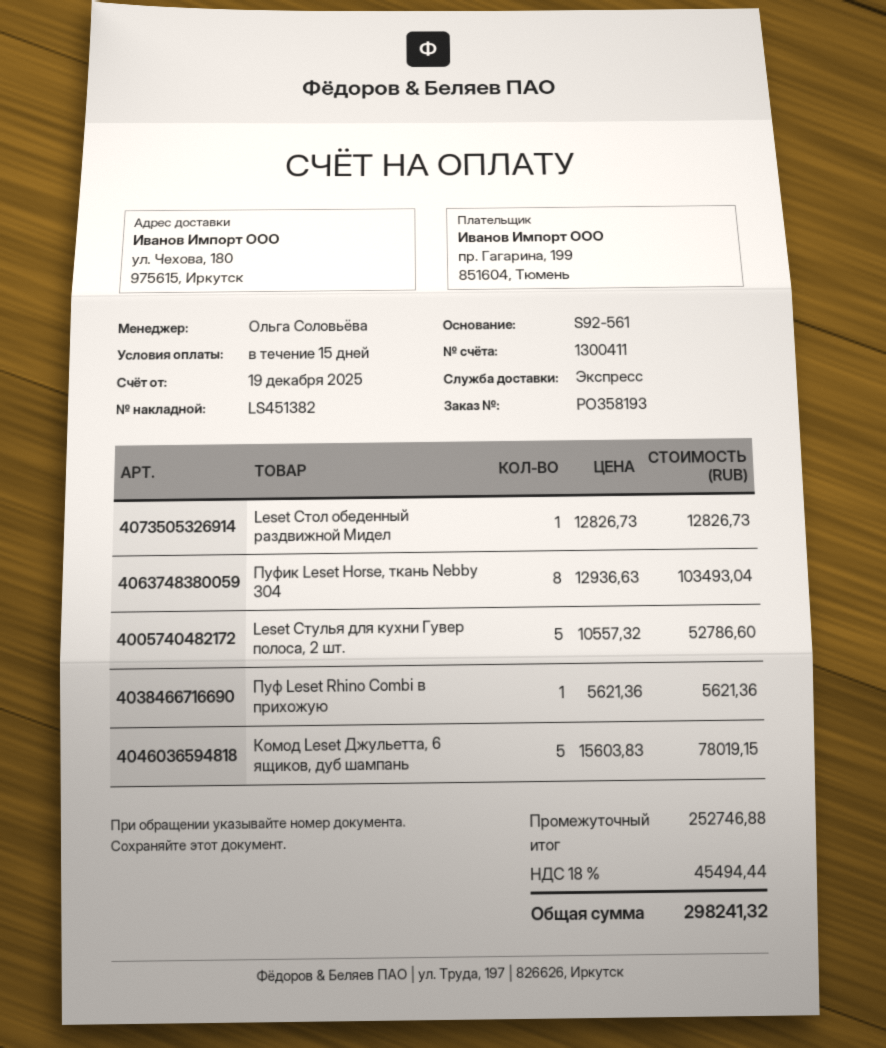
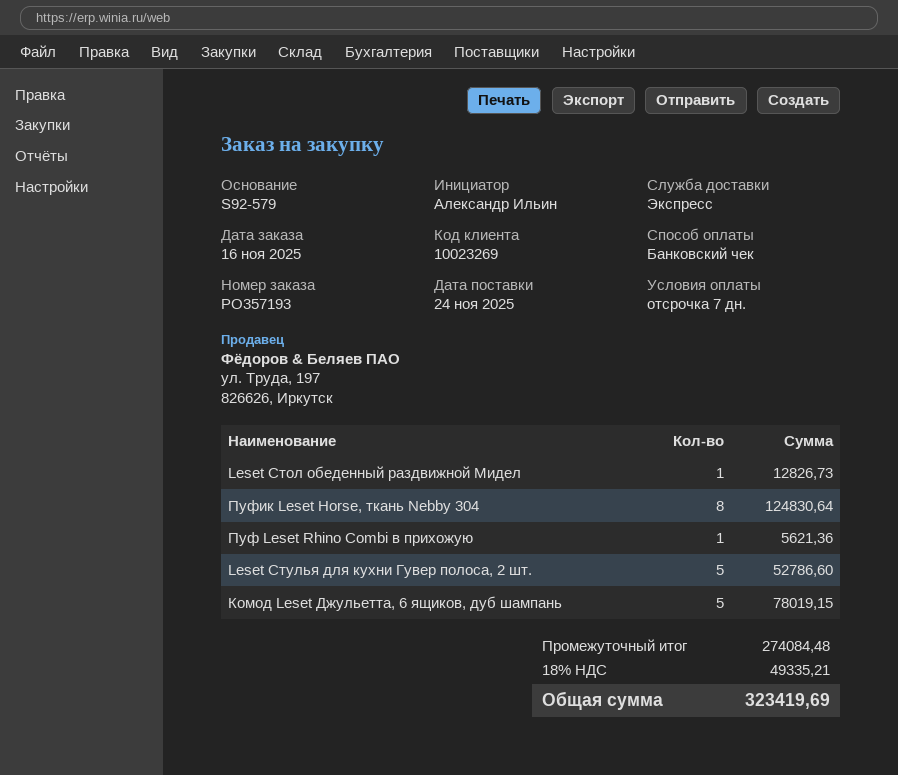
order number: PO358193 -> PO357193
payment terms: 15 days -> 7 days
reference: S92-561 -> S92-579
Пуфик Leset Horse, ткань Nebby 304: 8 for 103493.04 -> 8 for 124830.64
subtotal: 252746.88 -> 274084.48
tax: 18% = 45494.44 -> 18% = 49335.21
total: 298241.32 -> 323419.69

